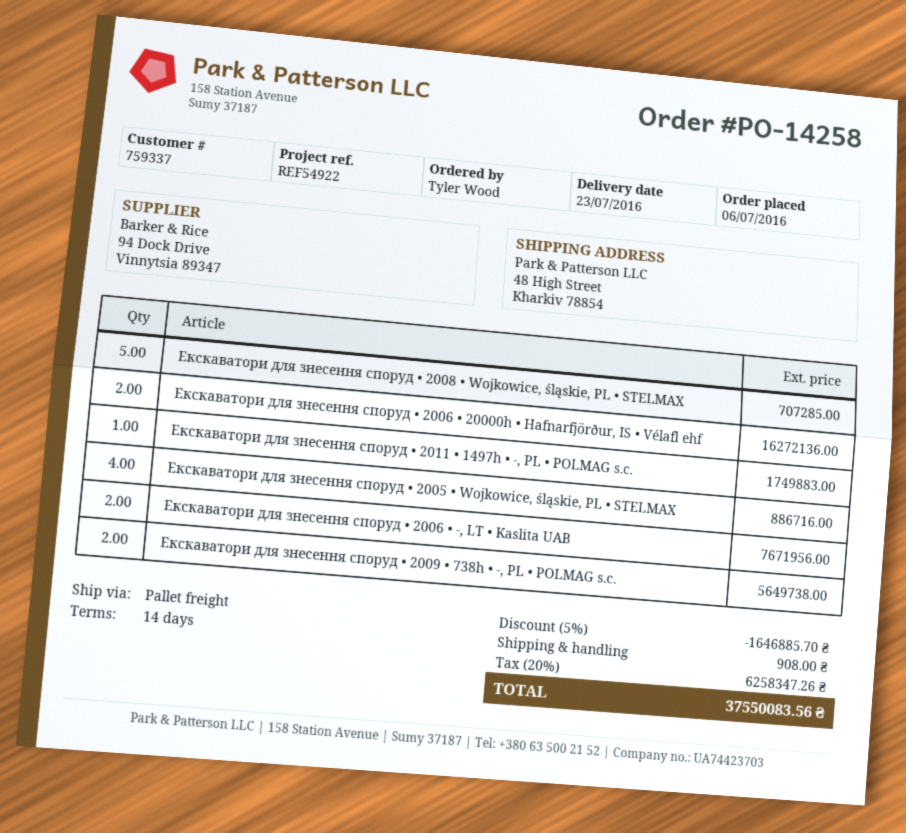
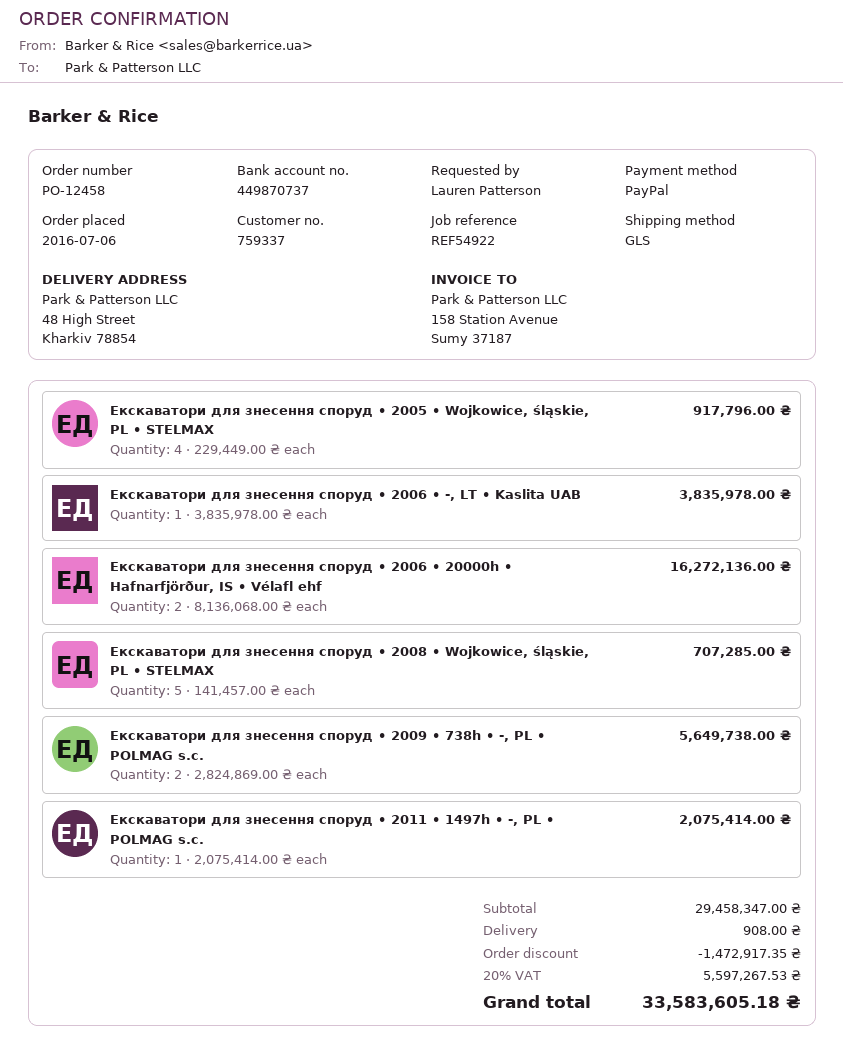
order number: PO-14258 -> PO-12458
ordered by: Tyler Wood -> Lauren Patterson
shipping method: pallet freight -> GLS
Екскаватори для знесення споруд • 2011 • 1497h • -, PL • POLMAG s.c.: 1 for 1749883.00 -> 1 for 2075414.00
Екскаватори для знесення споруд • 2005 • Wojkowice, śląskie, PL • STELMAX: 4 for 886716.00 -> 4 for 917796.00
Екскаватори для знесення споруд • 2006 • -, LT • Kaslita UAB: 2 for 7671956.00 -> 1 for 3835978.00
discount: 1646885.70 -> 1472917.35
tax: 20% = 6258347.26 -> 20% = 5597267.53
total: 37550083.56 -> 33583605.18

